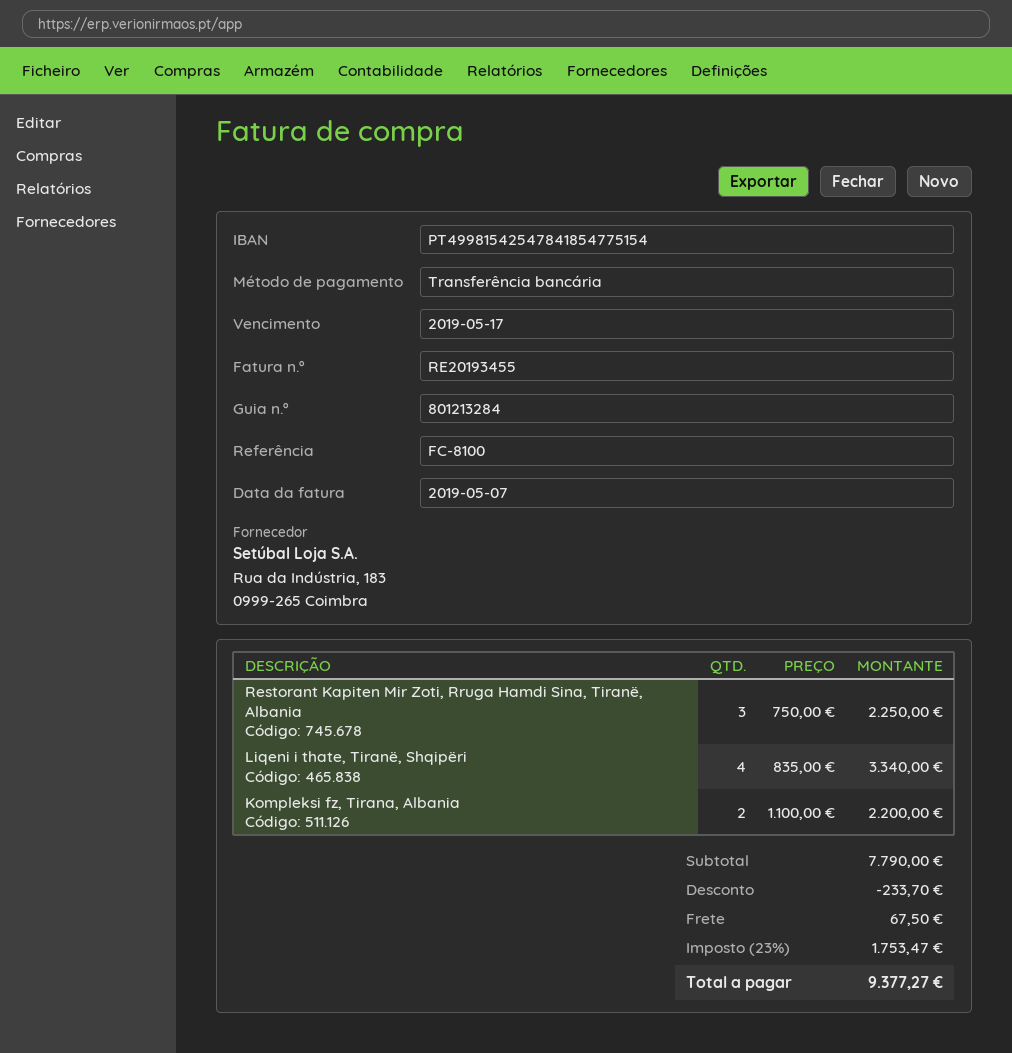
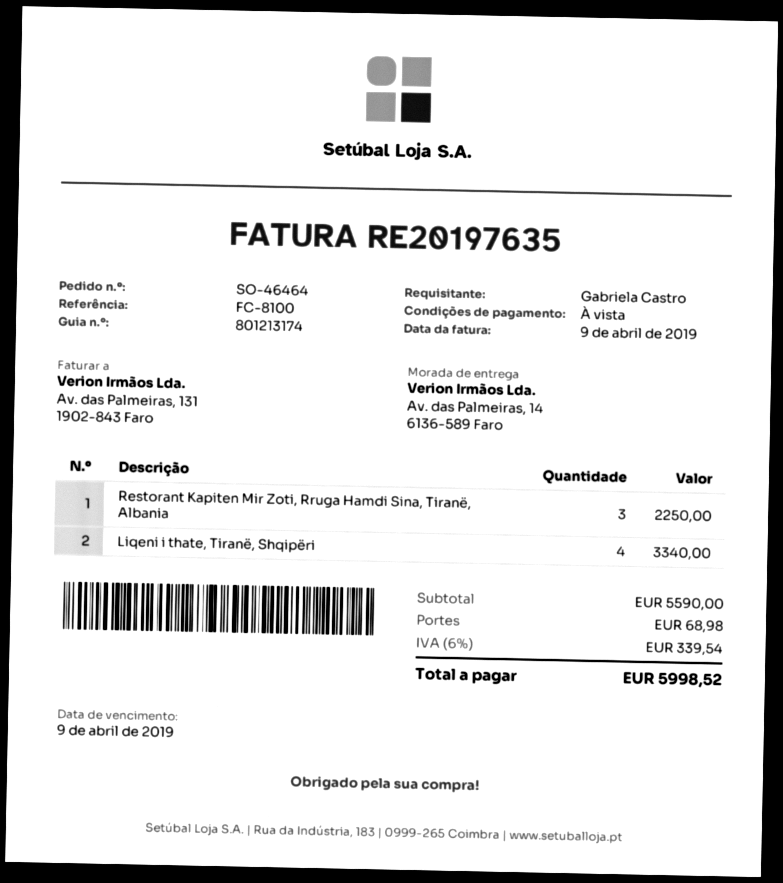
delivery note number: 801213284 -> 801213174
invoice number: RE20193455 -> RE20197635
invoice date: 2019-05-07 -> 2019-04-09
due date: 2019-05-17 -> 2019-04-09
Kompleksi fz, Tirana, Albania: 2 for 2200.00 -> none
subtotal: 7790.00 -> 5590.00
discount: 233.70 -> none
shipping: 67.50 -> 68.98
tax: 23% = 1753.47 -> 6% = 339.54
total: 9377.27 -> 5998.52

